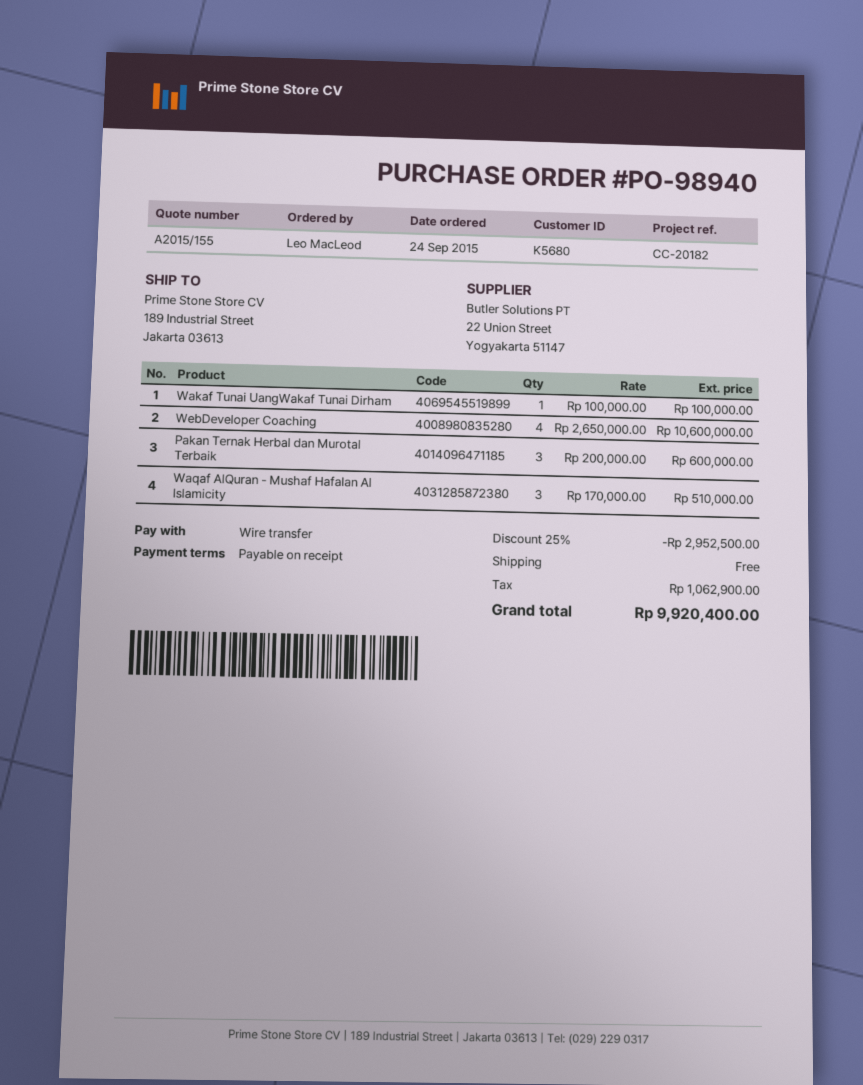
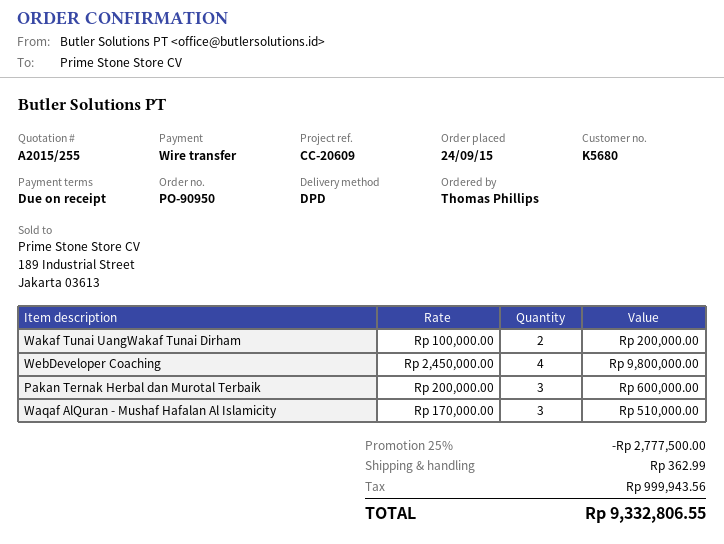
quote number: A2015/155 -> A2015/255
order number: PO-98940 -> PO-90950
reference: CC-20182 -> CC-20609
ordered by: Leo MacLeod -> Thomas Phillips
Wakaf Tunai UangWakaf Tunai Dirham: 1 x 100000.00 = 100000.00 -> 2 x 100000.00 = 200000.00
WebDeveloper Coaching: 4 x 2650000.00 = 10600000.00 -> 4 x 2450000.00 = 9800000.00
discount: 25% = 2952500.00 -> 25% = 2777500.00
shipping: 0.00 -> 362.99
tax: 1062900.00 -> 999943.56
total: 9920400.00 -> 9332806.55

